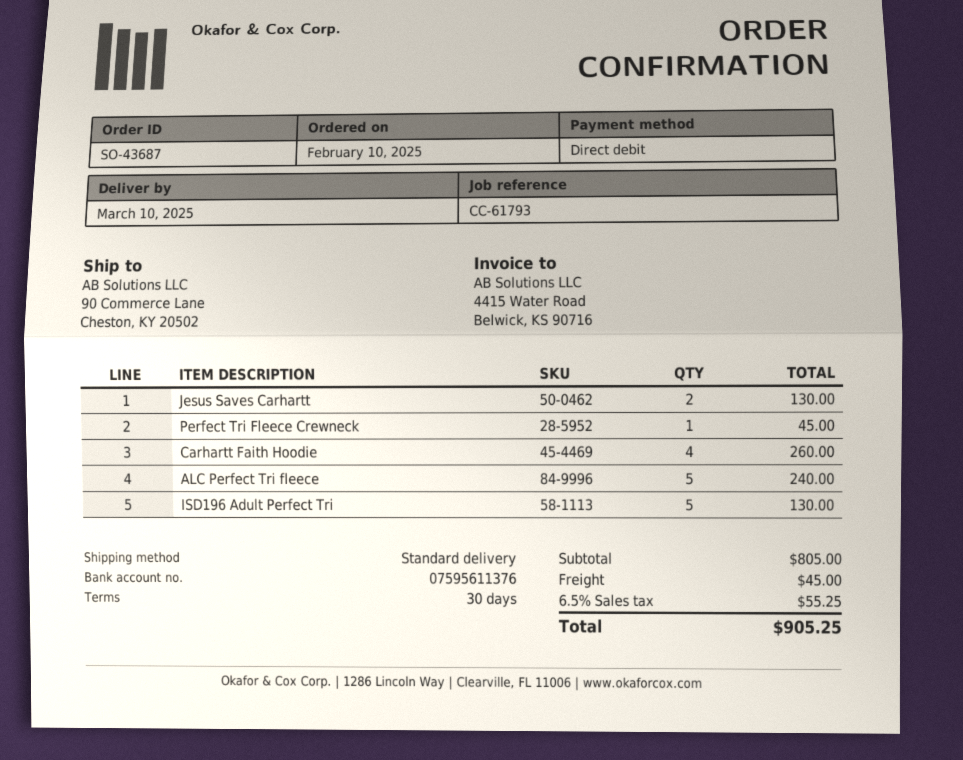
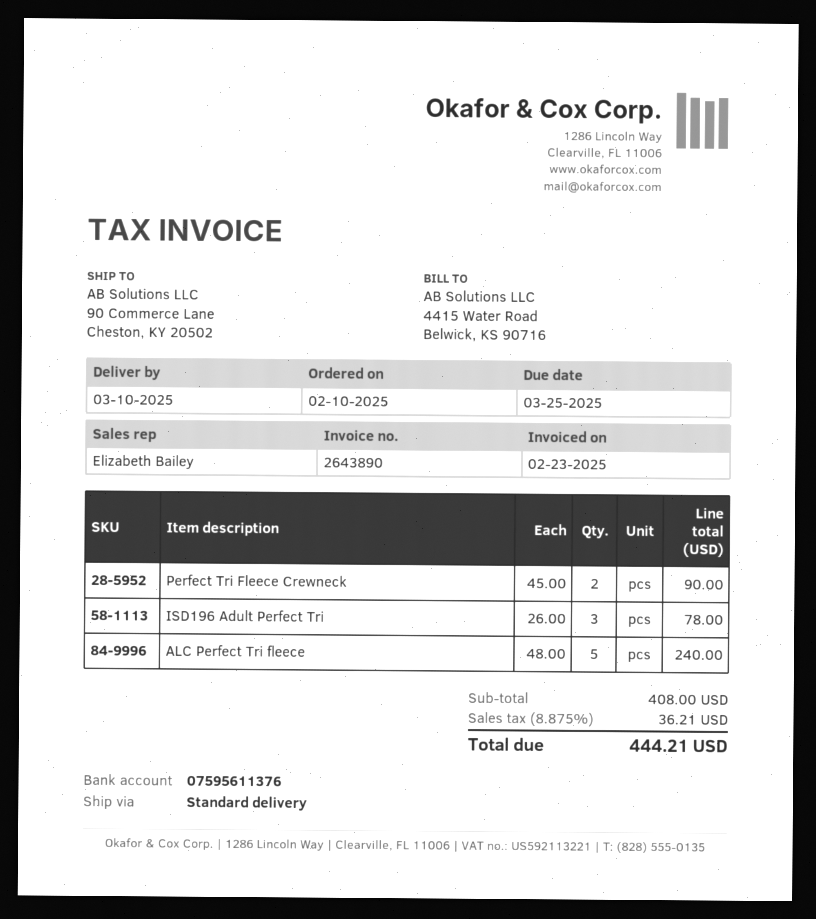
Jesus Saves Carhartt: 2 for 130.00 -> none
Perfect Tri Fleece Crewneck: 1 for 45.00 -> 2 for 90.00
Carhartt Faith Hoodie: 4 for 260.00 -> none
ISD196 Adult Perfect Tri: 5 for 130.00 -> 3 for 78.00
subtotal: 805.00 -> 408.00
shipping: 45.00 -> none
tax: 6.5% = 55.25 -> 8.875% = 36.21
total: 905.25 -> 444.21

